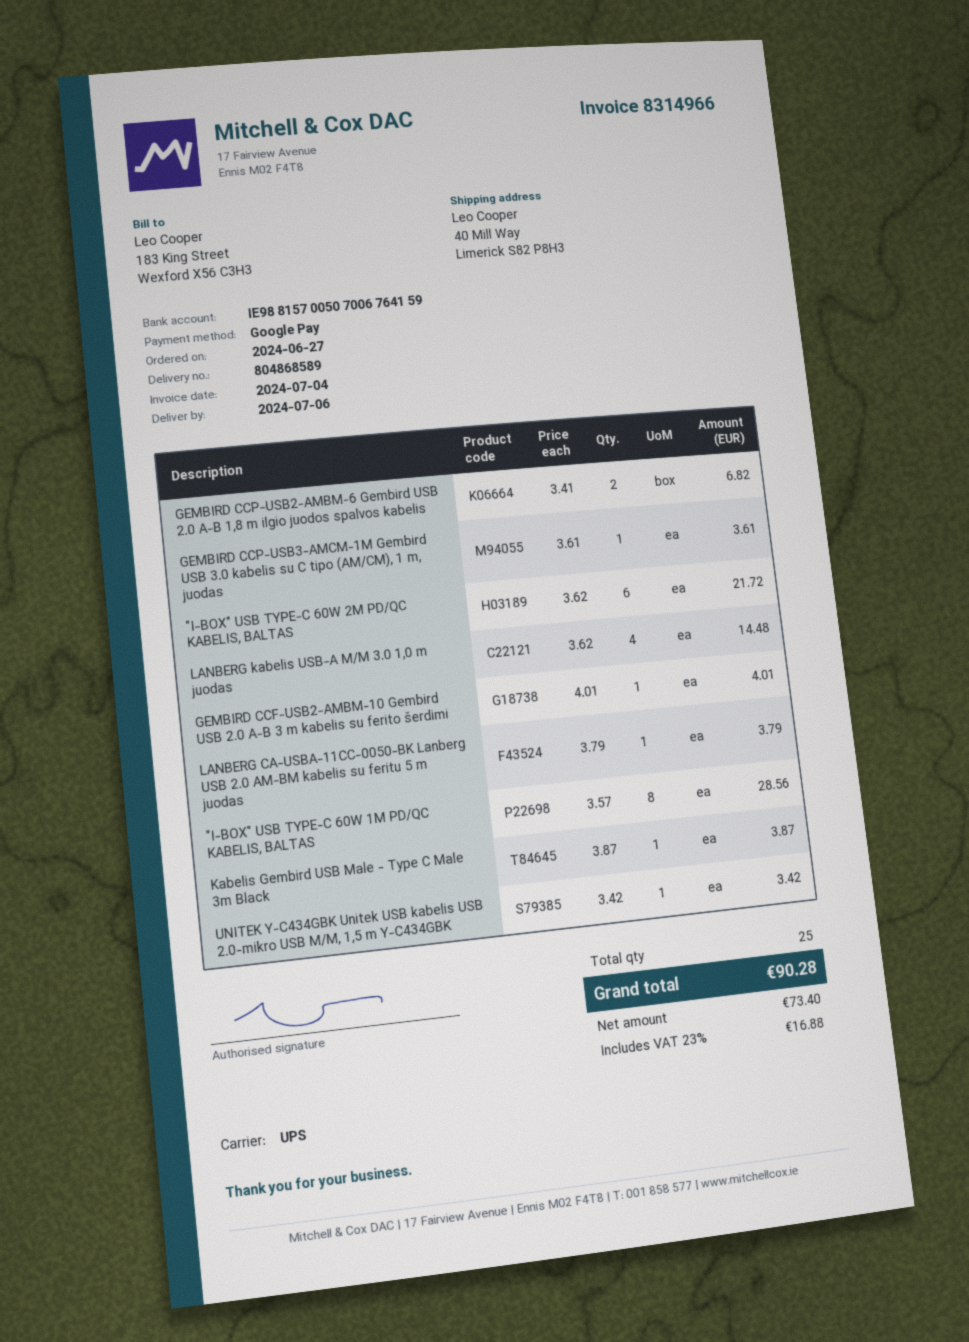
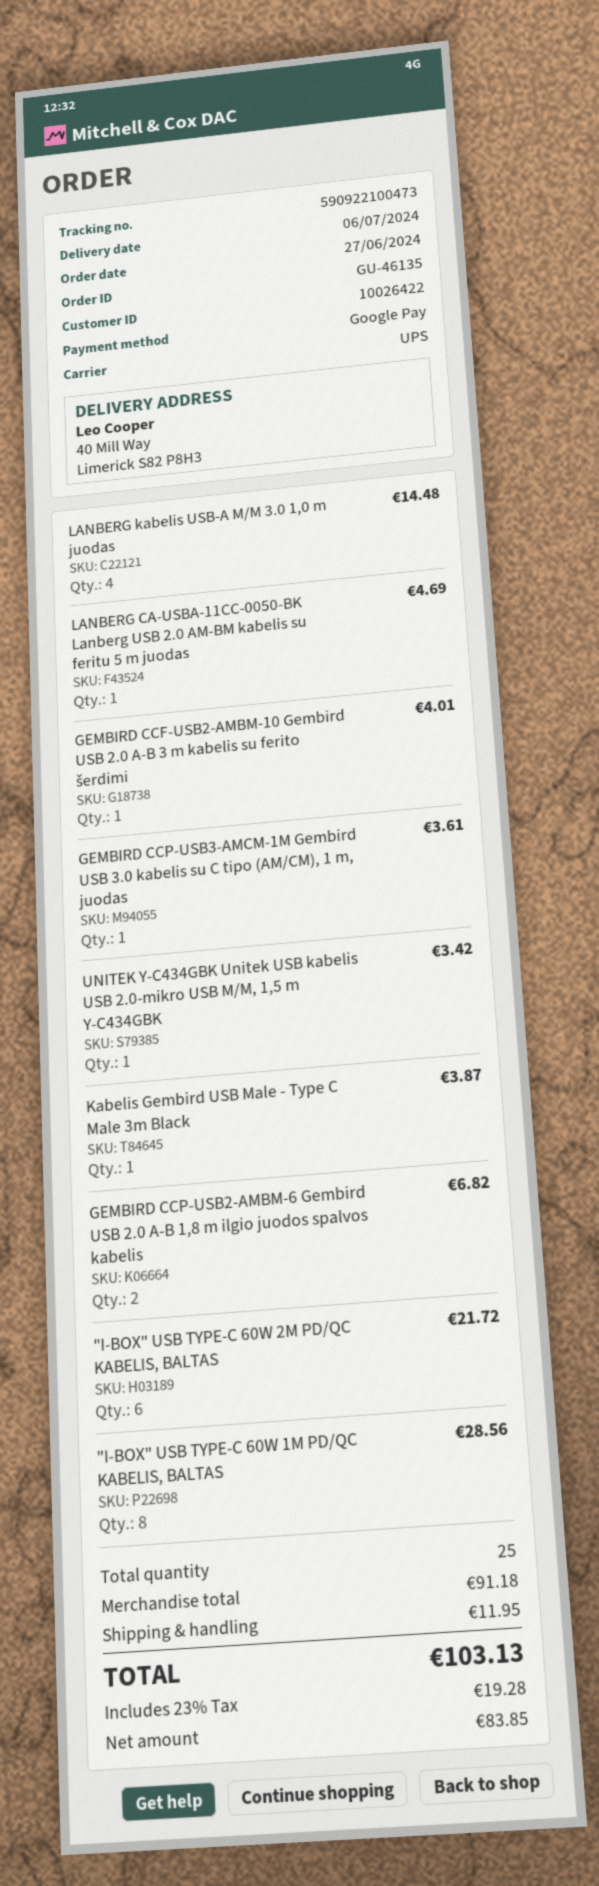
LANBERG CA-USBA-11CC-0050-BK Lanberg USB 2.0 AM-BM kabelis su feritu 5 m juodas: 1 for 3.79 -> 1 for 4.69
shipping: none -> 11.95
net: 73.40 -> 83.85
tax: 23% = 16.88 -> 23% = 19.28
total: 90.28 -> 103.13

